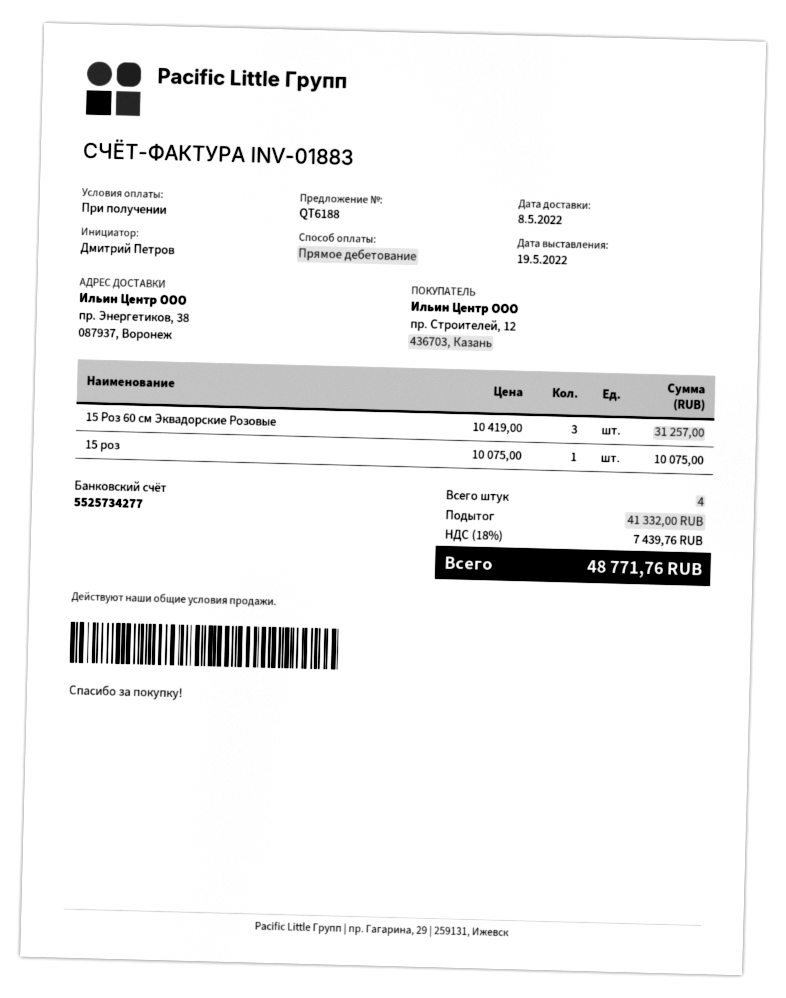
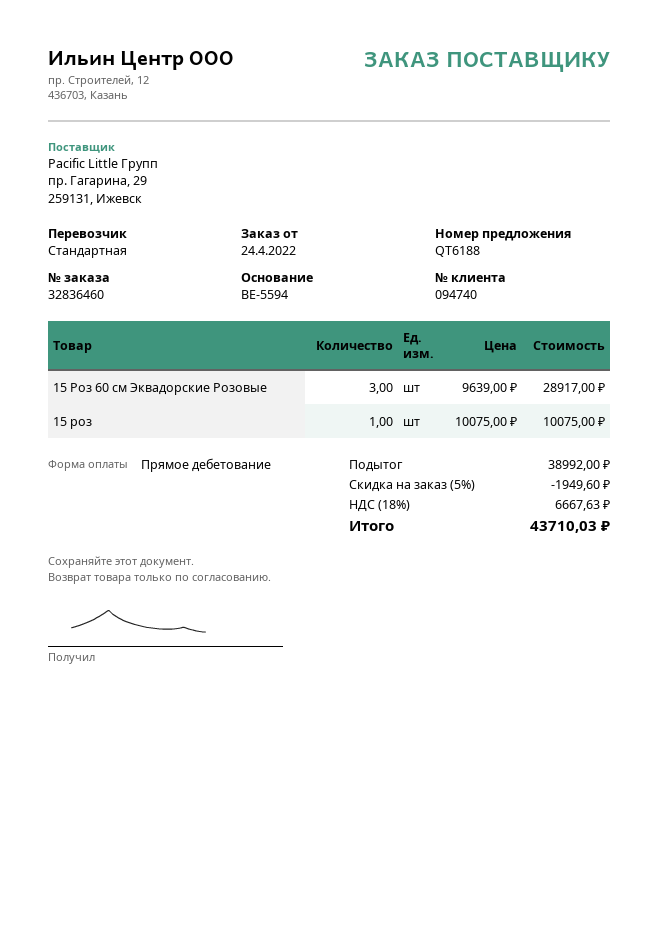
15 Роз 60 см Эквадорские Розовые: 3 x 10419.00 = 31257.00 -> 3 x 9639.00 = 28917.00
subtotal: 41332.00 -> 38992.00
discount: none -> 5% = 1949.60
tax: 18% = 7439.76 -> 18% = 6667.63
total: 48771.76 -> 43710.03

